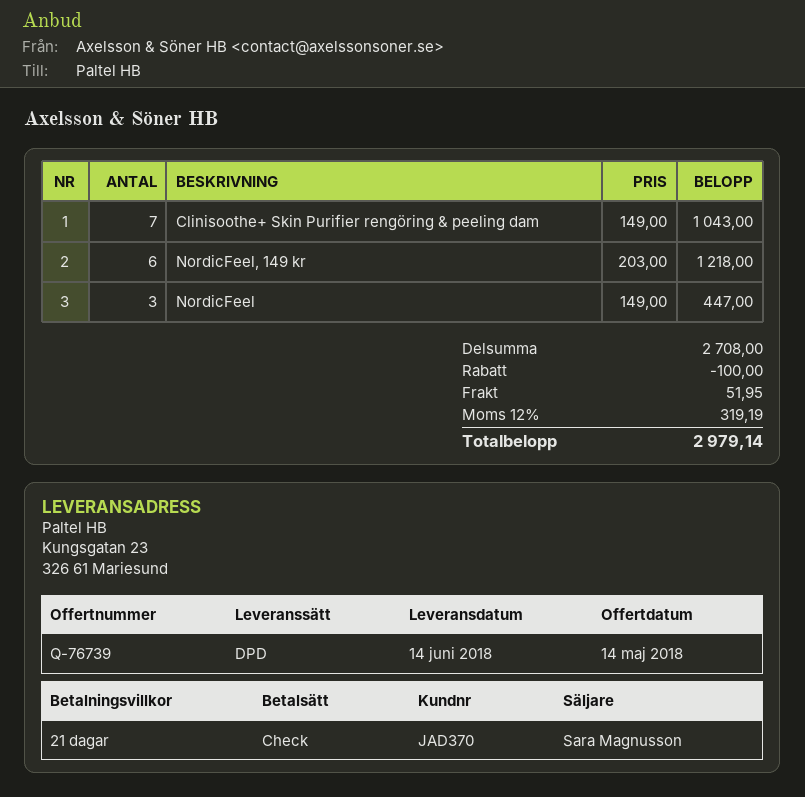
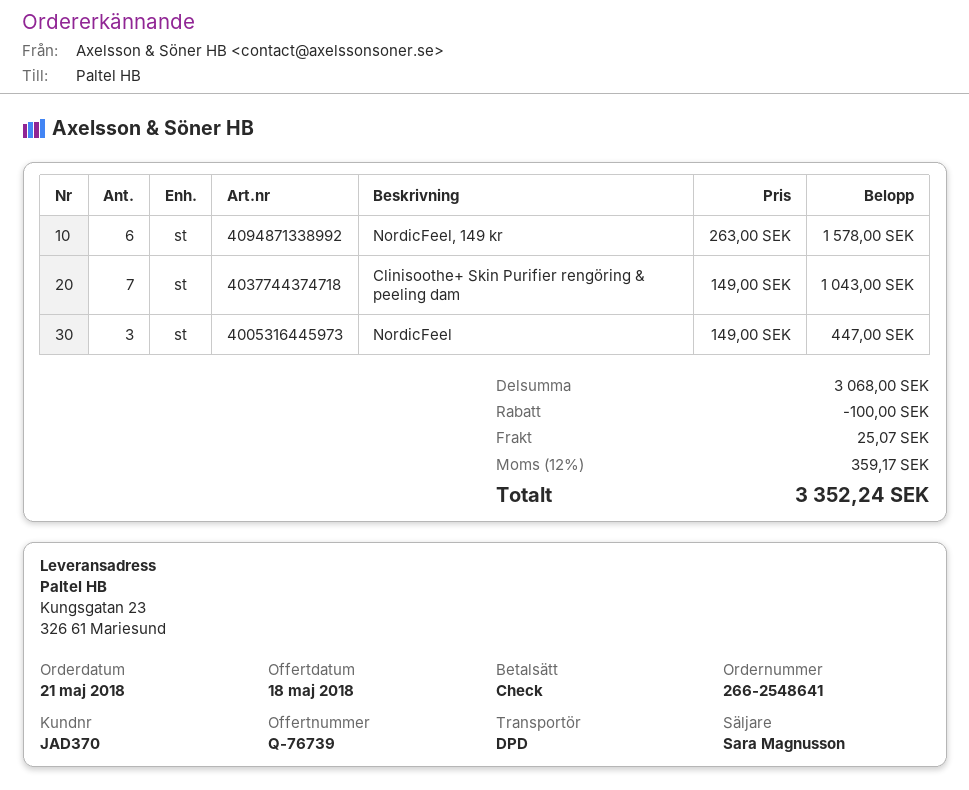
quote date: 2018-05-14 -> 2018-05-18
NordicFeel, 149 kr: 6 x 203.00 = 1218.00 -> 6 x 263.00 = 1578.00
subtotal: 2708.00 -> 3068.00
shipping: 51.95 -> 25.07
tax: 12% = 319.19 -> 12% = 359.17
total: 2979.14 -> 3352.24

